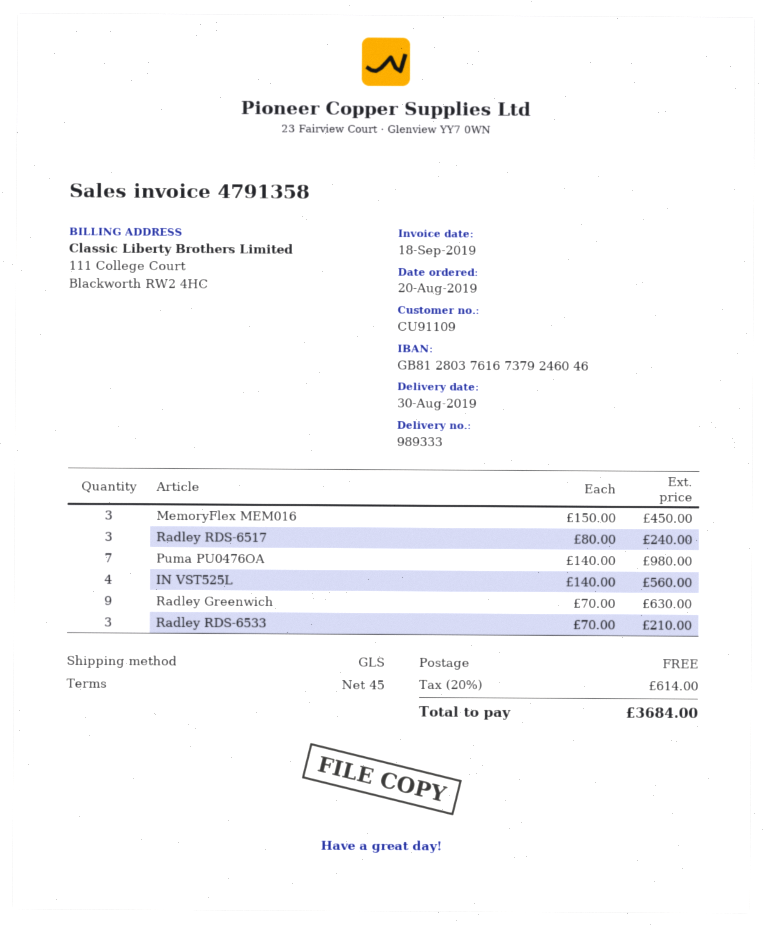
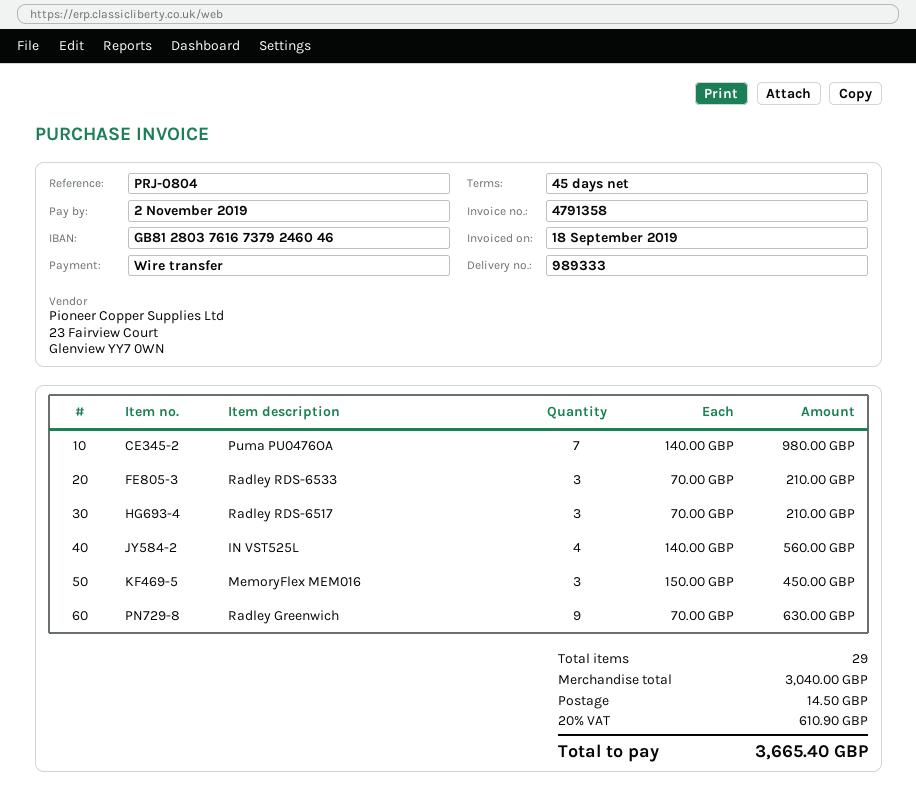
Radley RDS-6517: 3 x 80.00 = 240.00 -> 3 x 70.00 = 210.00
shipping: 0.00 -> 14.50
tax: 20% = 614.00 -> 20% = 610.90
total: 3684.00 -> 3665.40

